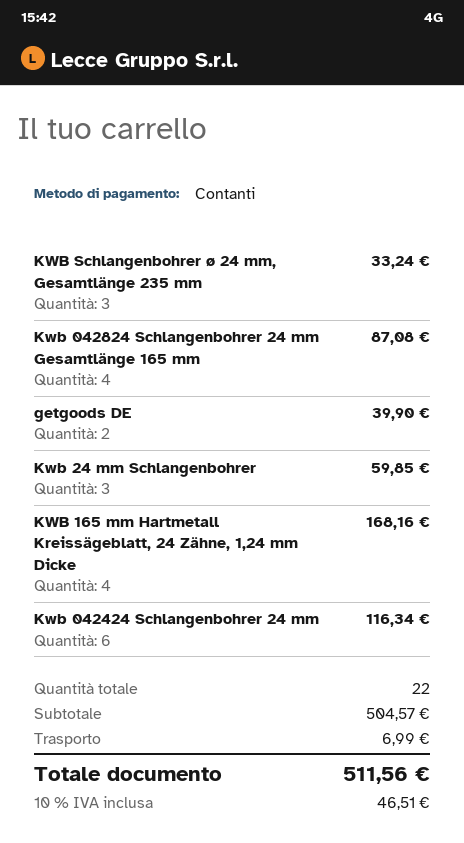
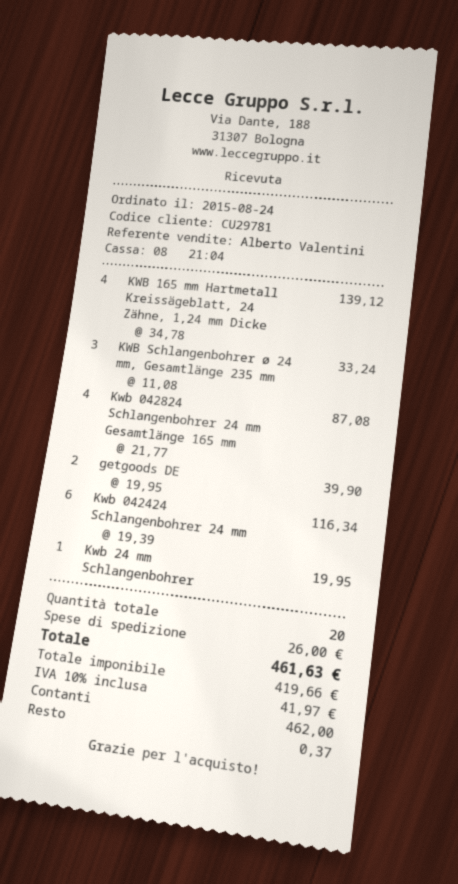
Kwb 24 mm Schlangenbohrer: 3 for 59.85 -> 1 for 19.95
KWB 165 mm Hartmetall Kreissägeblatt, 24 Zähne, 1,24 mm Dicke: 4 for 168.16 -> 4 for 139.12
total quantity: 22 -> 20
shipping: 6.99 -> 26.00
tax: 10% = 46.51 -> 10% = 41.97
total: 511.56 -> 461.63

